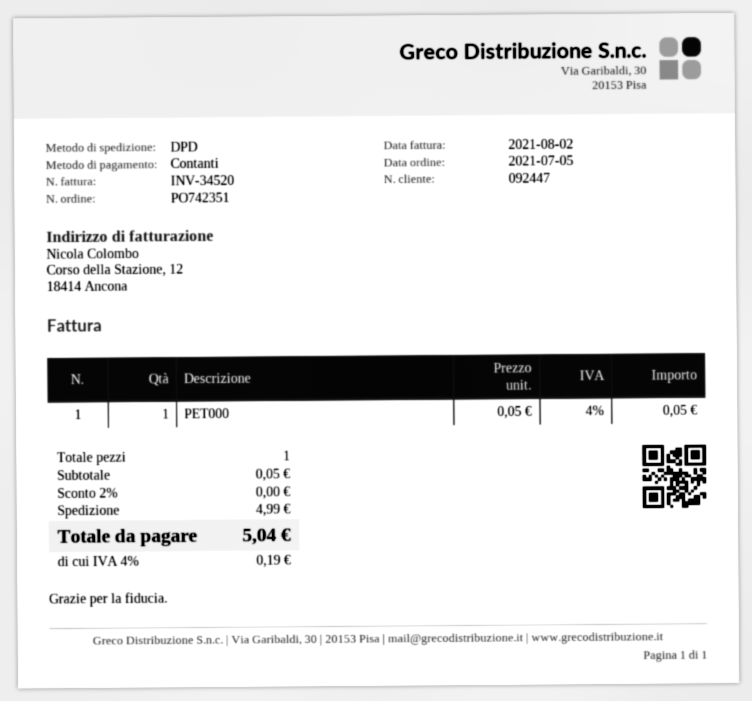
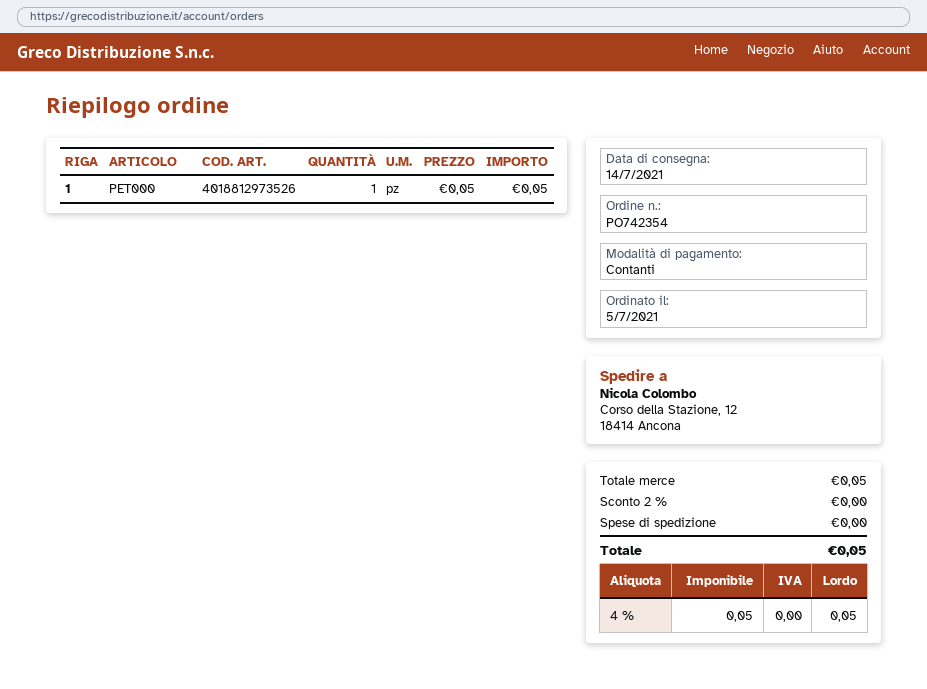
order number: PO742351 -> PO742354
shipping: 4.99 -> 0.00
tax: 4% = 0.19 -> 4% = 0.00
total: 5.04 -> 0.05

